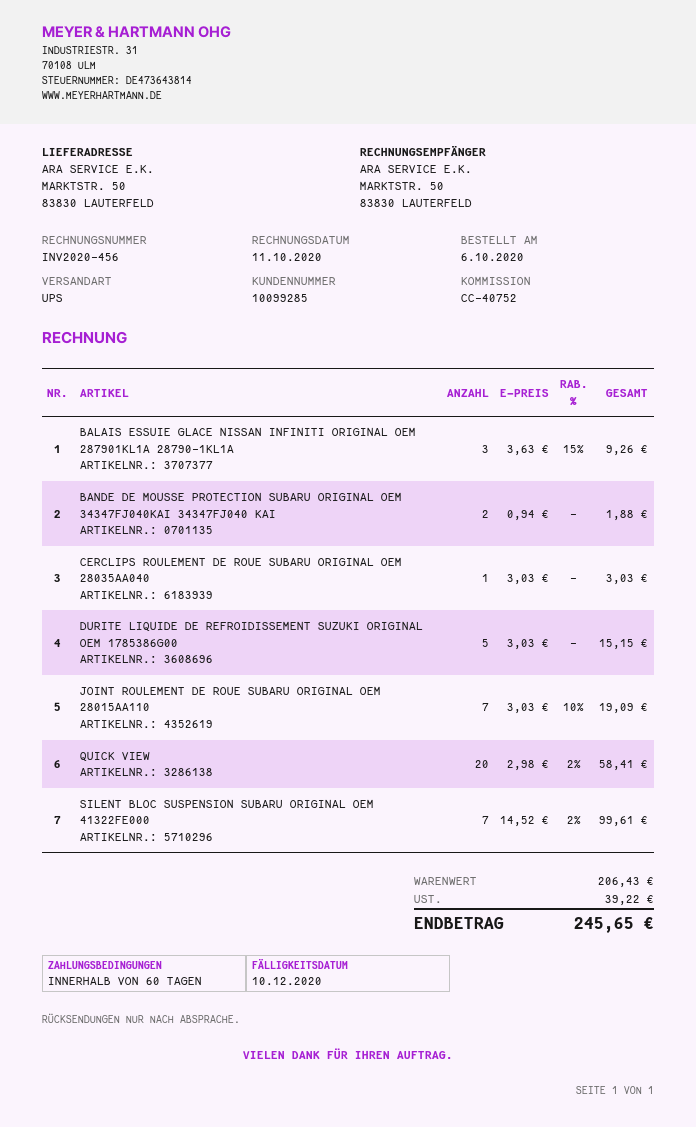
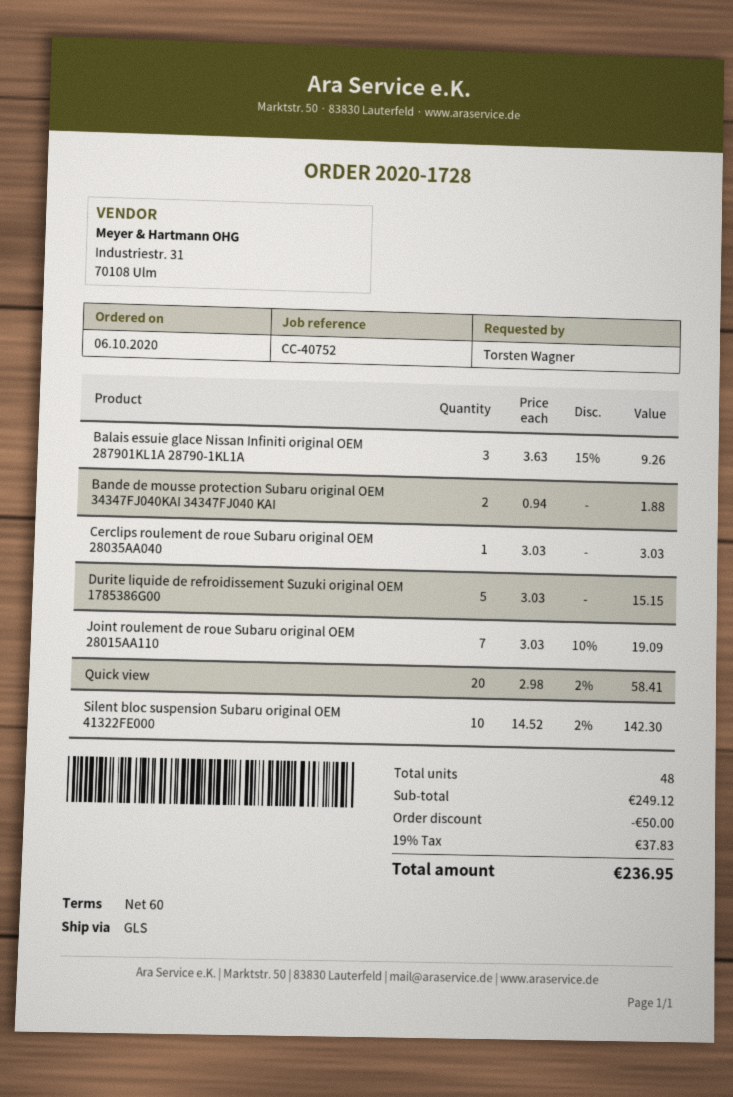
shipping method: UPS -> GLS
SILENT BLOC SUSPENSION SUBARU ORIGINAL OEM 41322FE000: 7 x 14.52 - 2% = 99.61 -> 10 x 14.52 - 2% = 142.30
subtotal: 206.43 -> 249.12
discount: none -> 50.00
tax: 39.22 -> 37.83
total: 245.65 -> 236.95

